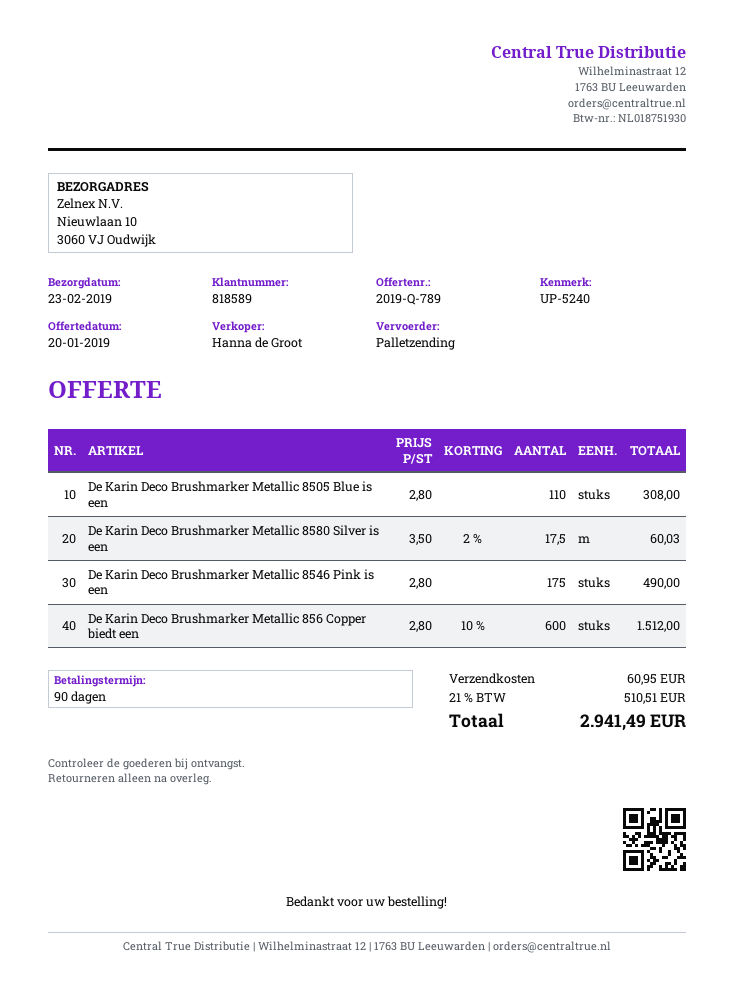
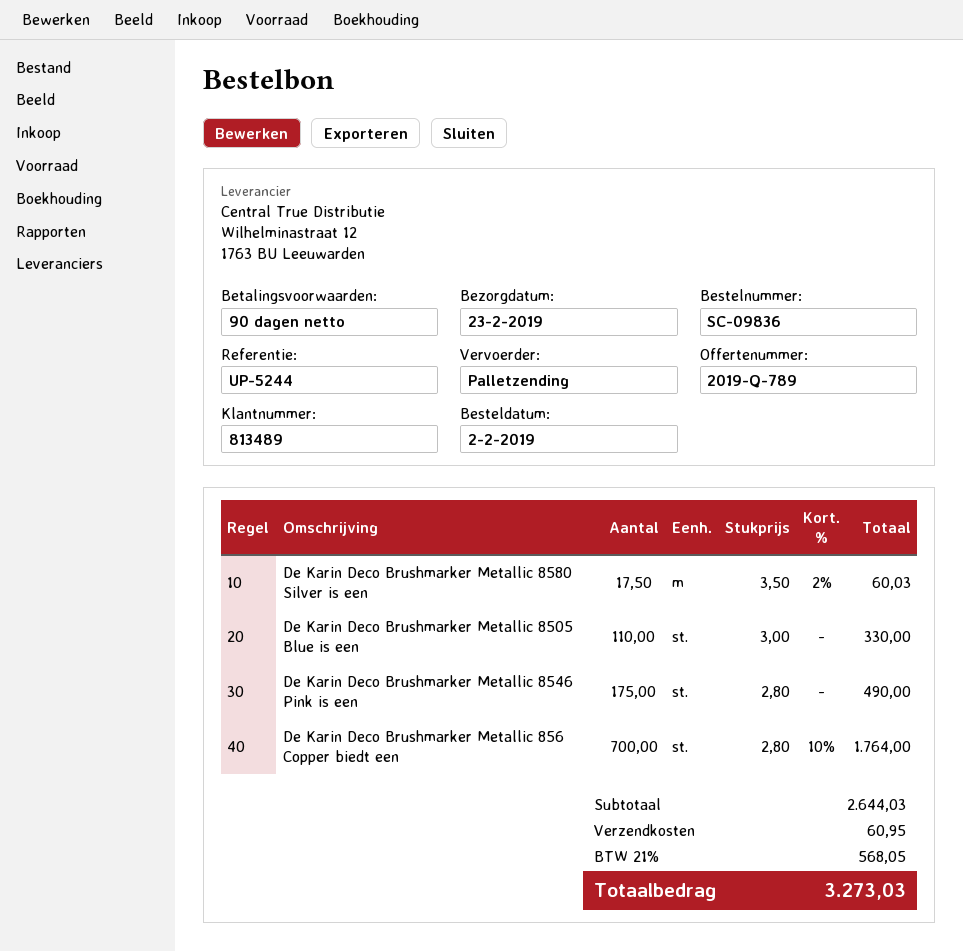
customer number: 818589 -> 813489
reference: UP-5240 -> UP-5244
De Karin Deco Brushmarker Metallic 8505 Blue is een: 110 x 2.80 = 308.00 -> 110 x 3.00 = 330.00
De Karin Deco Brushmarker Metallic 856 Copper biedt een: 600 x 2.80 - 10% = 1512.00 -> 700 x 2.80 - 10% = 1764.00
tax: 21% = 510.51 -> 21% = 568.05
total: 2941.49 -> 3273.03

